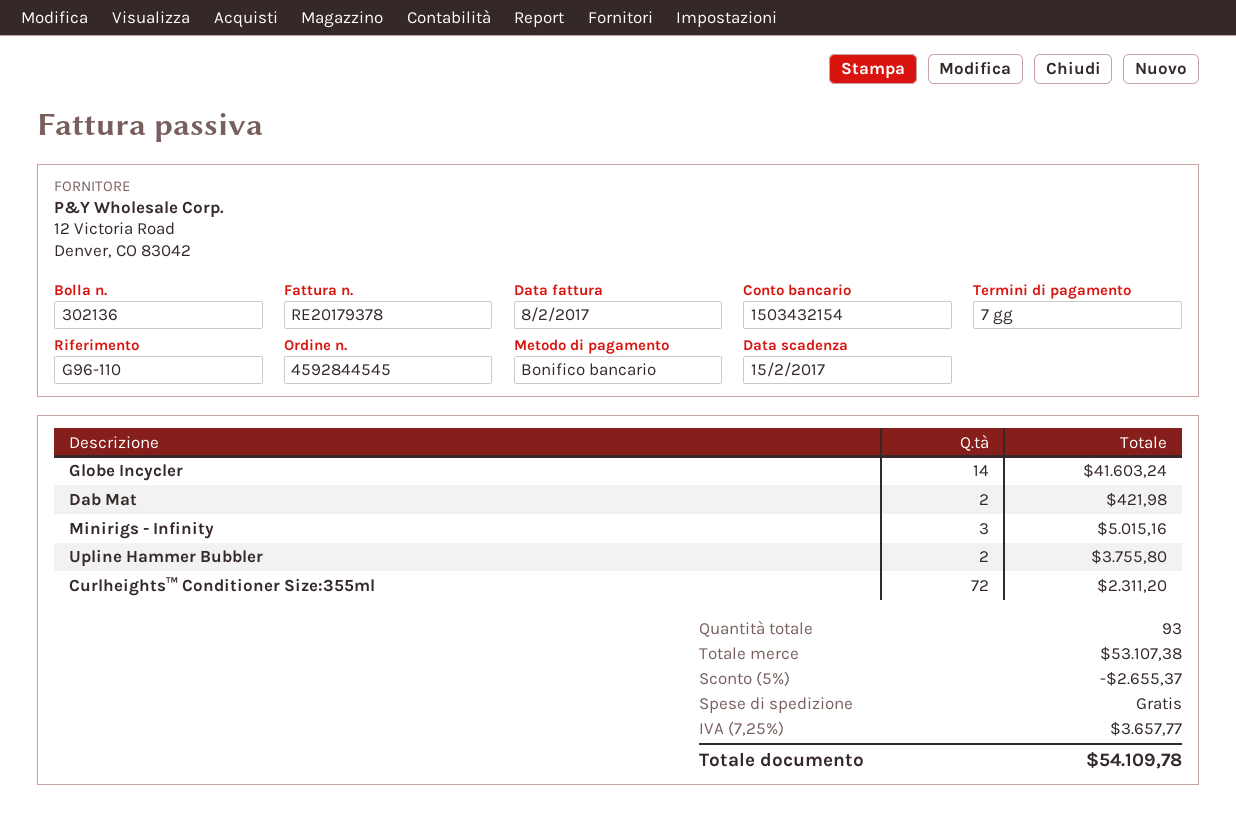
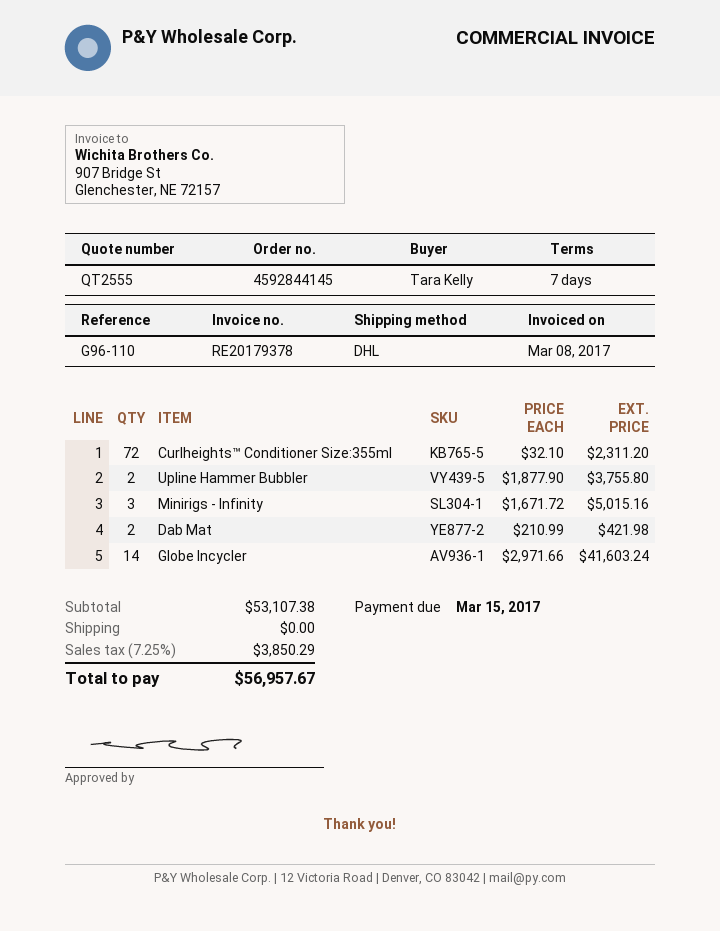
order number: 4592844545 -> 4592844145
invoice date: 2017-02-08 -> 2017-03-08
due date: 2017-02-15 -> 2017-03-15
discount: 5% = 2655.37 -> none
tax: 7.25% = 3657.77 -> 7.25% = 3850.29
total: 54109.78 -> 56957.67

